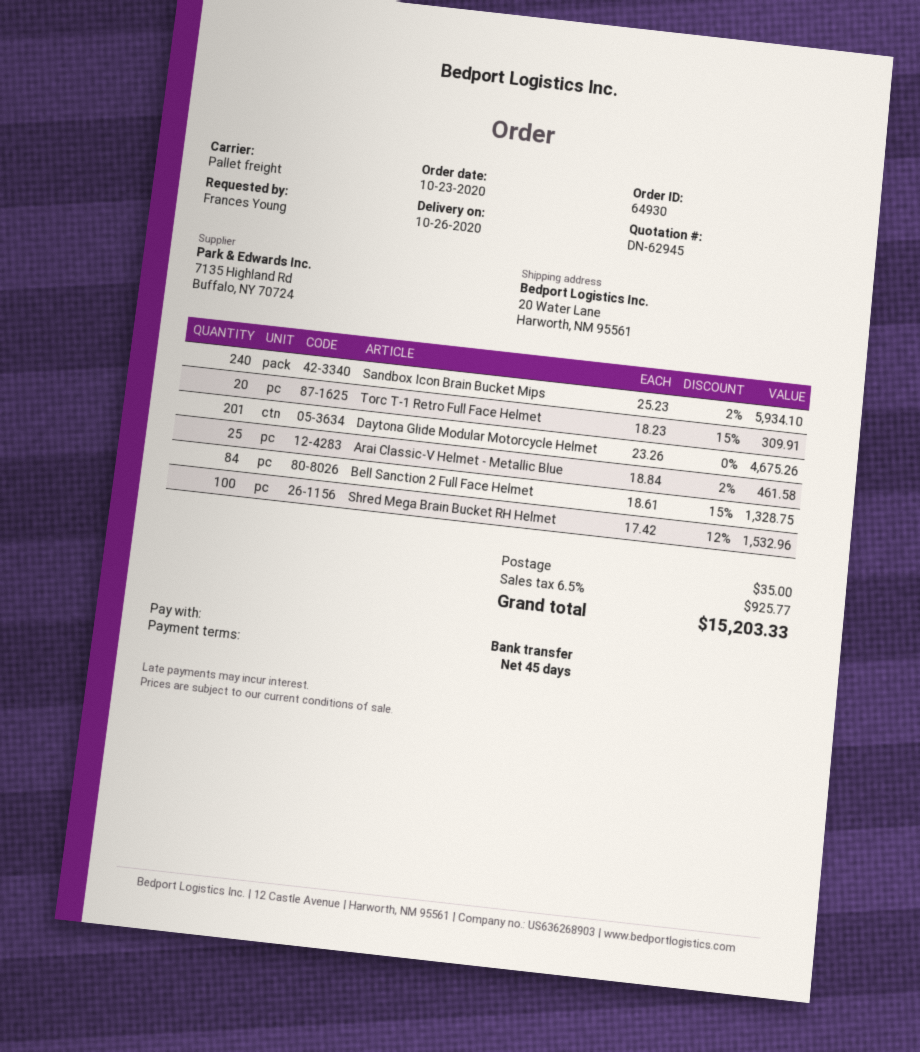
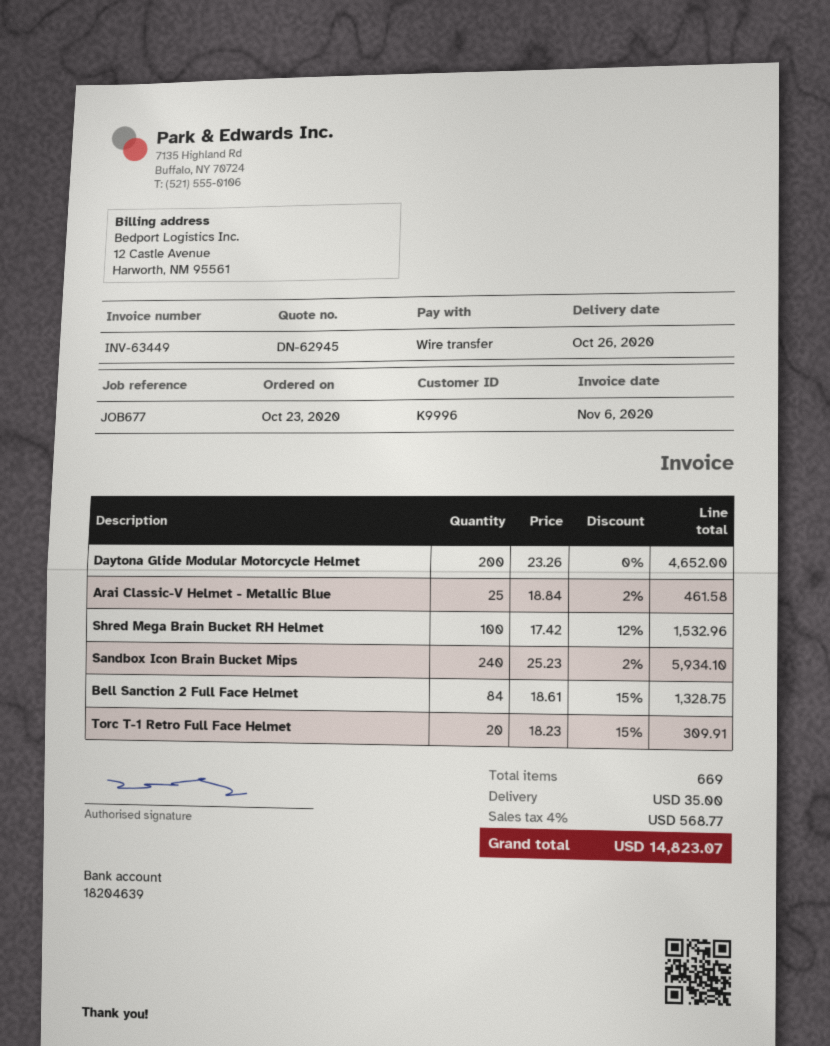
Daytona Glide Modular Motorcycle Helmet: 201 x 23.26 = 4675.26 -> 200 x 23.26 = 4652.00
tax: 6.5% = 925.77 -> 4% = 568.77
total: 15203.33 -> 14823.07

